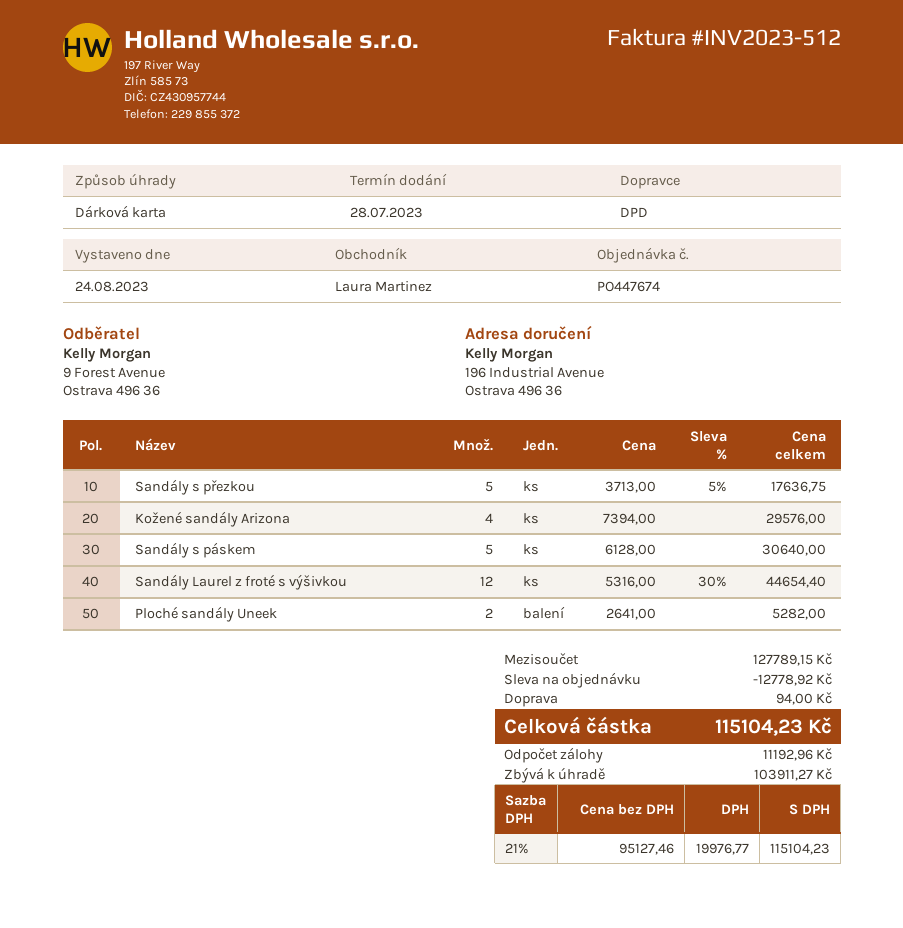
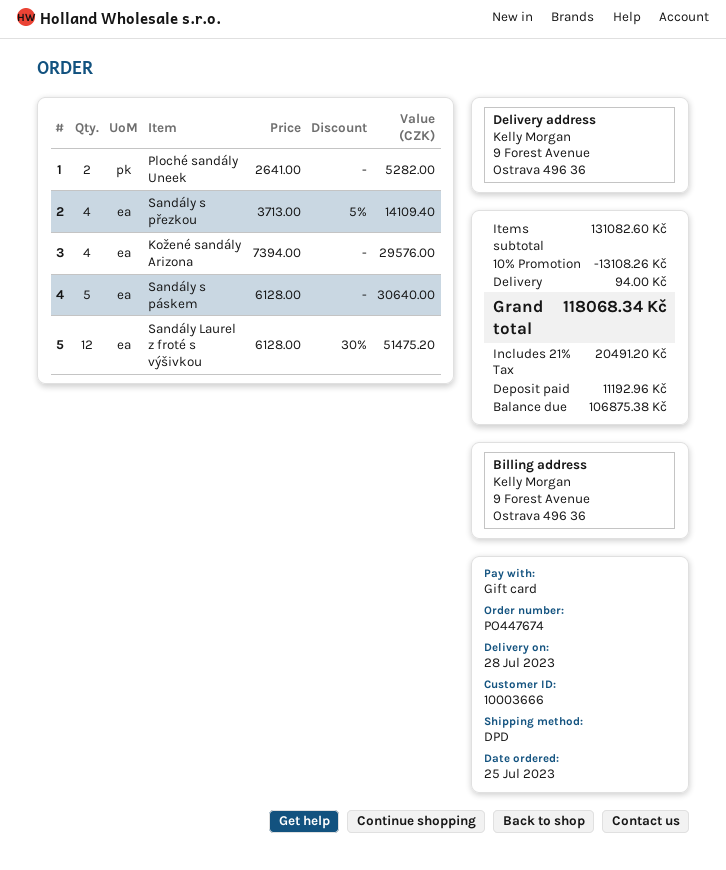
ship to: 196 Industrial Avenue, Ostrava 496 36 -> 9 Forest Avenue, Ostrava 496 36
Sandály s přezkou: 5 x 3713.00 - 5% = 17636.75 -> 4 x 3713.00 - 5% = 14109.40
Sandály Laurel z froté s výšivkou: 12 x 5316.00 - 30% = 44654.40 -> 12 x 6128.00 - 30% = 51475.20
subtotal: 127789.15 -> 131082.60
discount: 12778.92 -> 13108.26
tax: 21% = 19976.77 -> 21% = 20491.20
total: 115104.23 -> 118068.34
balance: 103911.27 -> 106875.38

